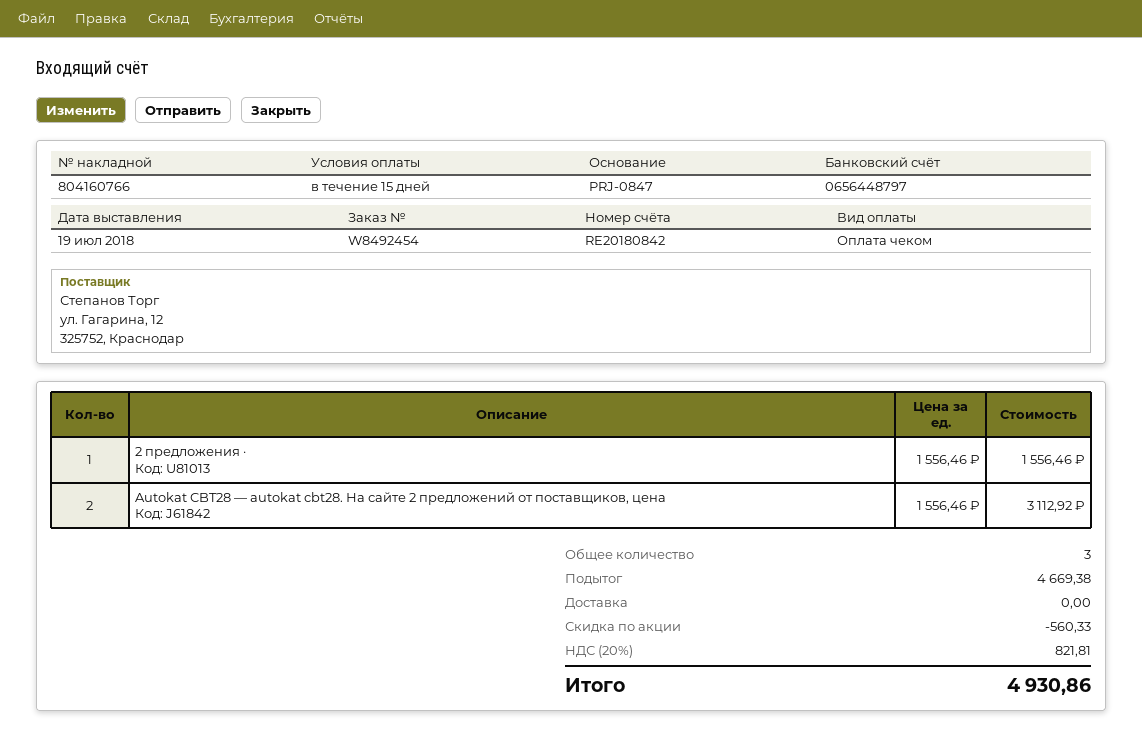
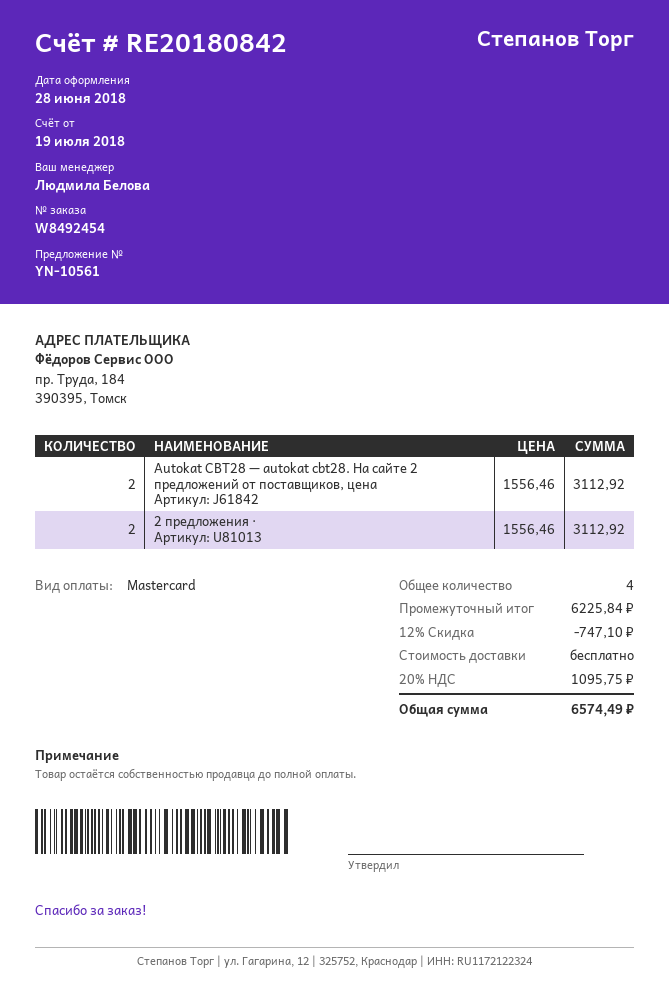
payment method: cheque -> Mastercard
2 предложения ·: 1 x 1556.46 = 1556.46 -> 2 x 1556.46 = 3112.92
total quantity: 3 -> 4
subtotal: 4669.38 -> 6225.84
discount: 560.33 -> 747.10
tax: 20% = 821.81 -> 20% = 1095.75
total: 4930.86 -> 6574.49

